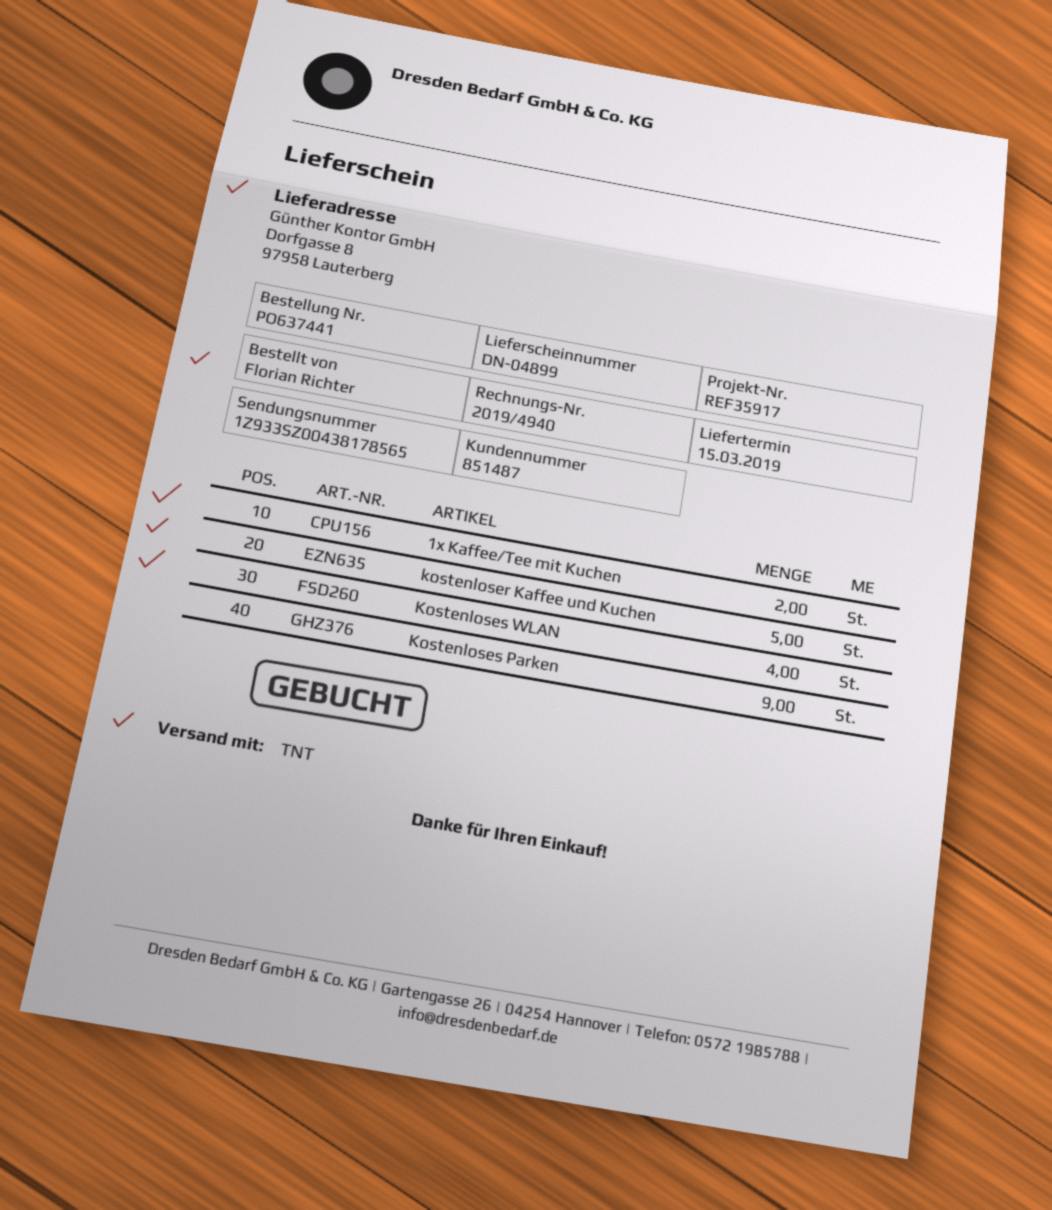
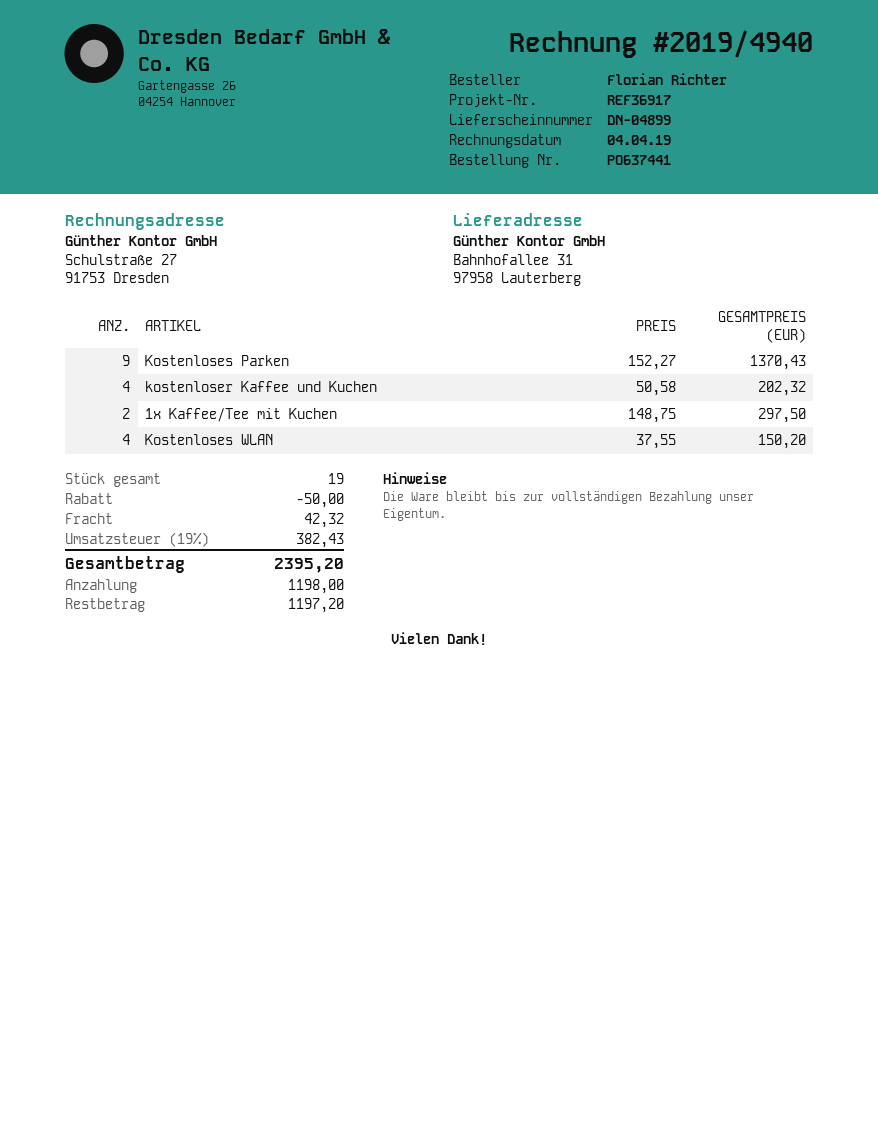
reference: REF35917 -> REF36917
ship to: Dorfgasse 8, 97958 Lauterberg -> Bahnhofallee 31, 97958 Lauterberg
kostenloser Kaffee und Kuchen: 5 -> 4

